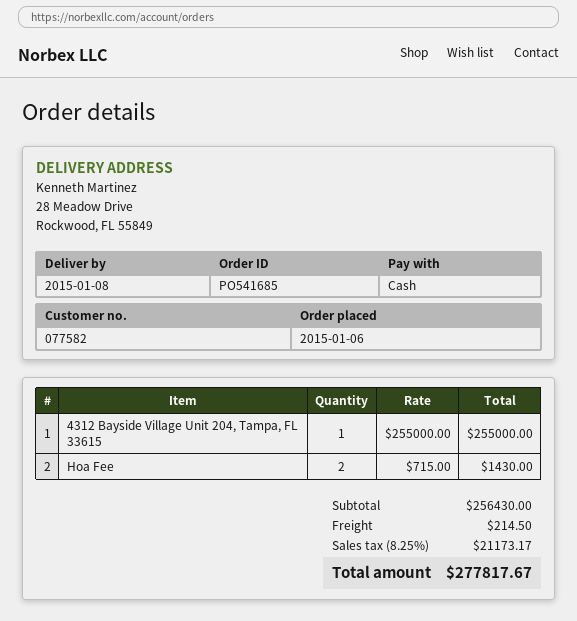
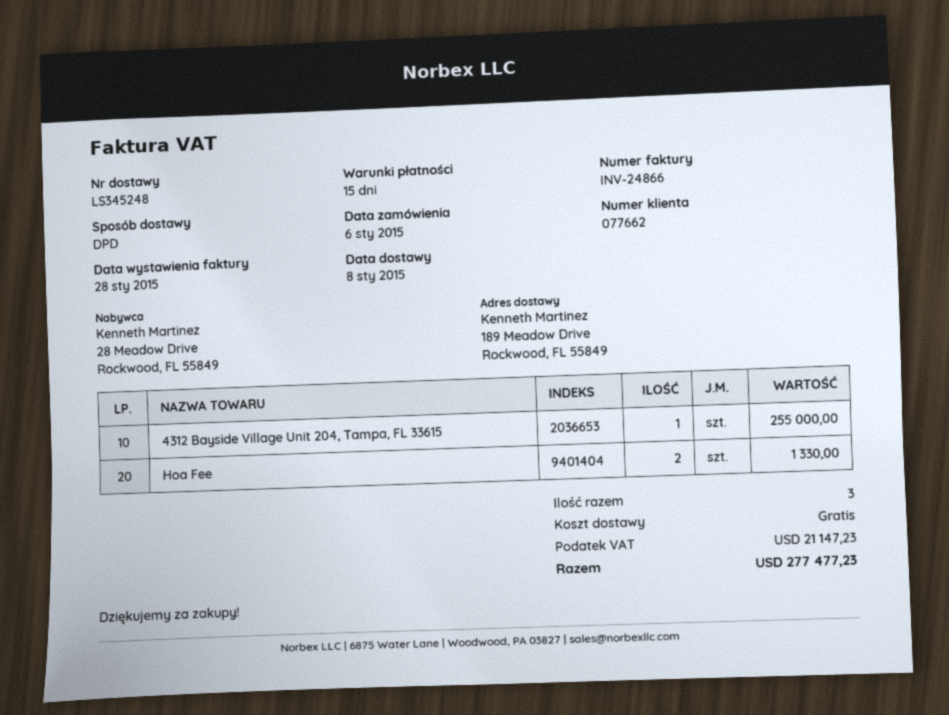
customer number: 077582 -> 077662
ship to: 28 Meadow Drive, Rockwood, FL 55849 -> 189 Meadow Drive, Rockwood, FL 55849
Hoa Fee: 2 for 1430.00 -> 2 for 1330.00
shipping: 214.50 -> 0.00
tax: 21173.17 -> 21147.23
total: 277817.67 -> 277477.23

